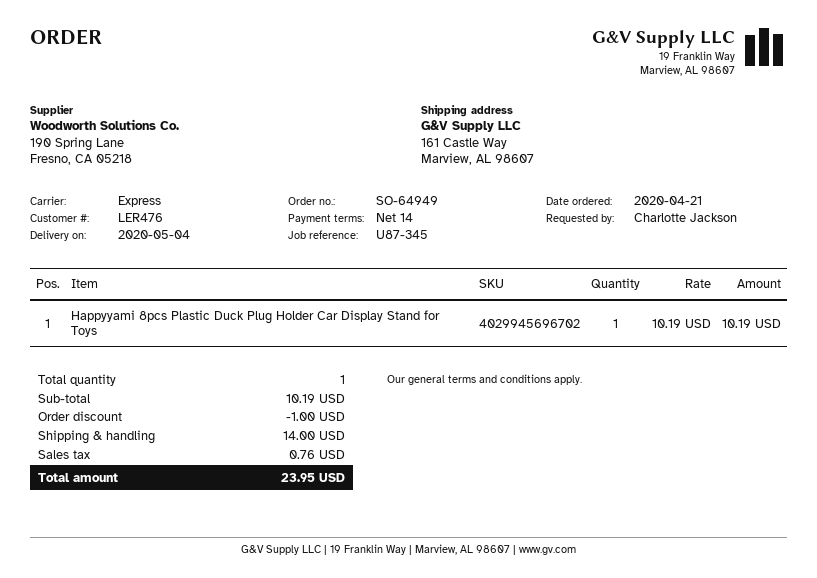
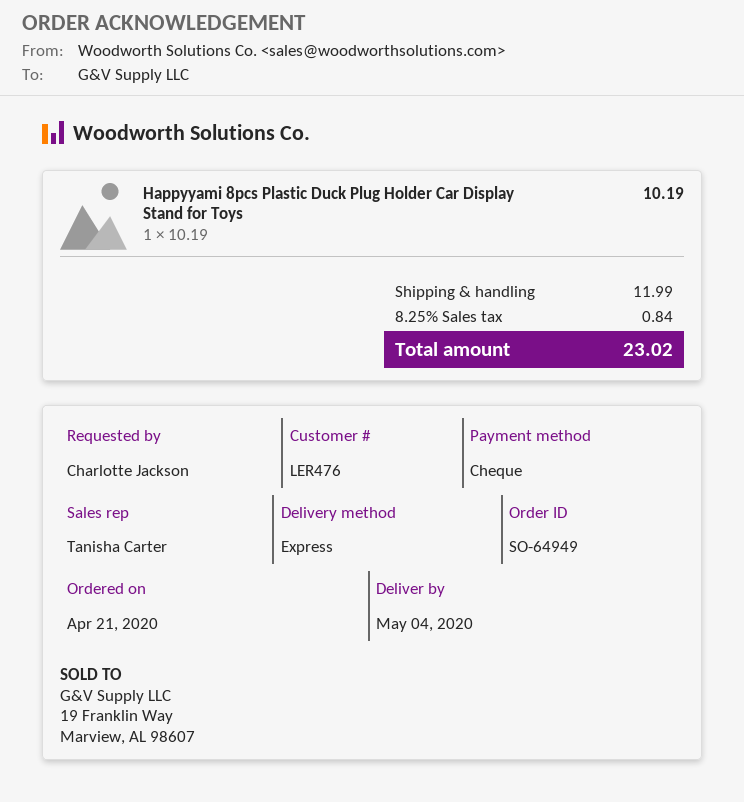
discount: 1.00 -> none
shipping: 14.00 -> 11.99
tax: 0.76 -> 0.84
total: 23.95 -> 23.02

